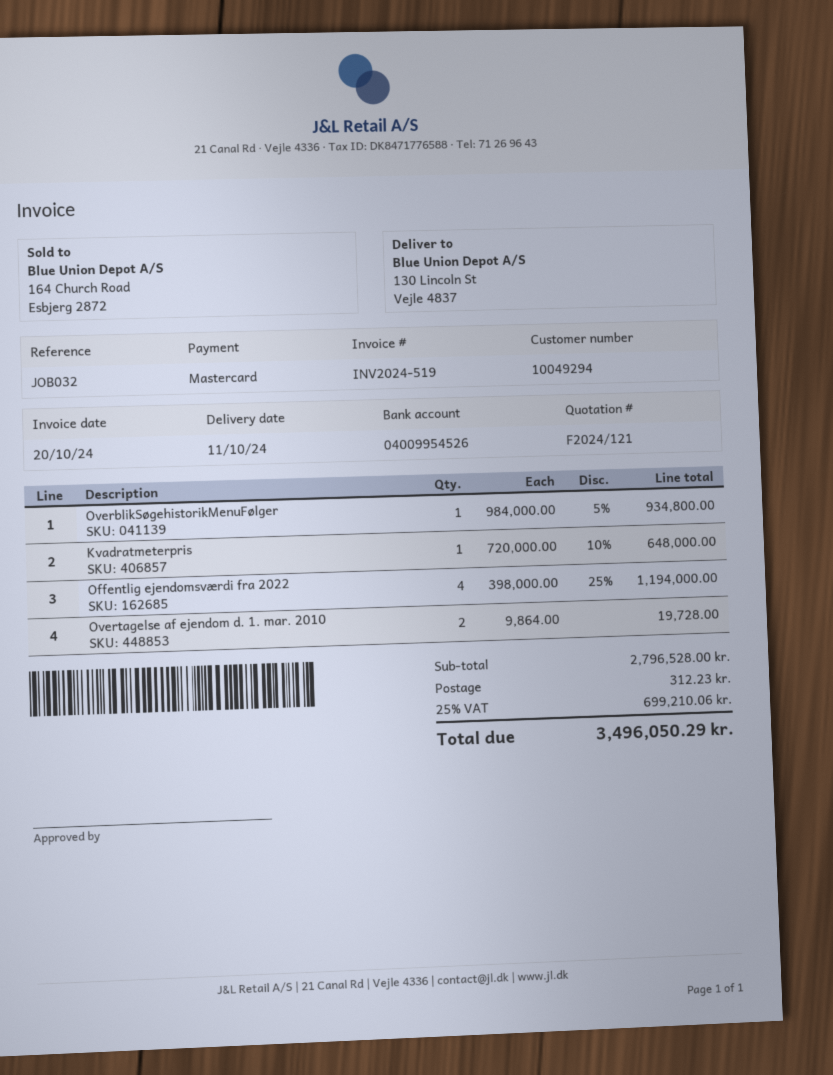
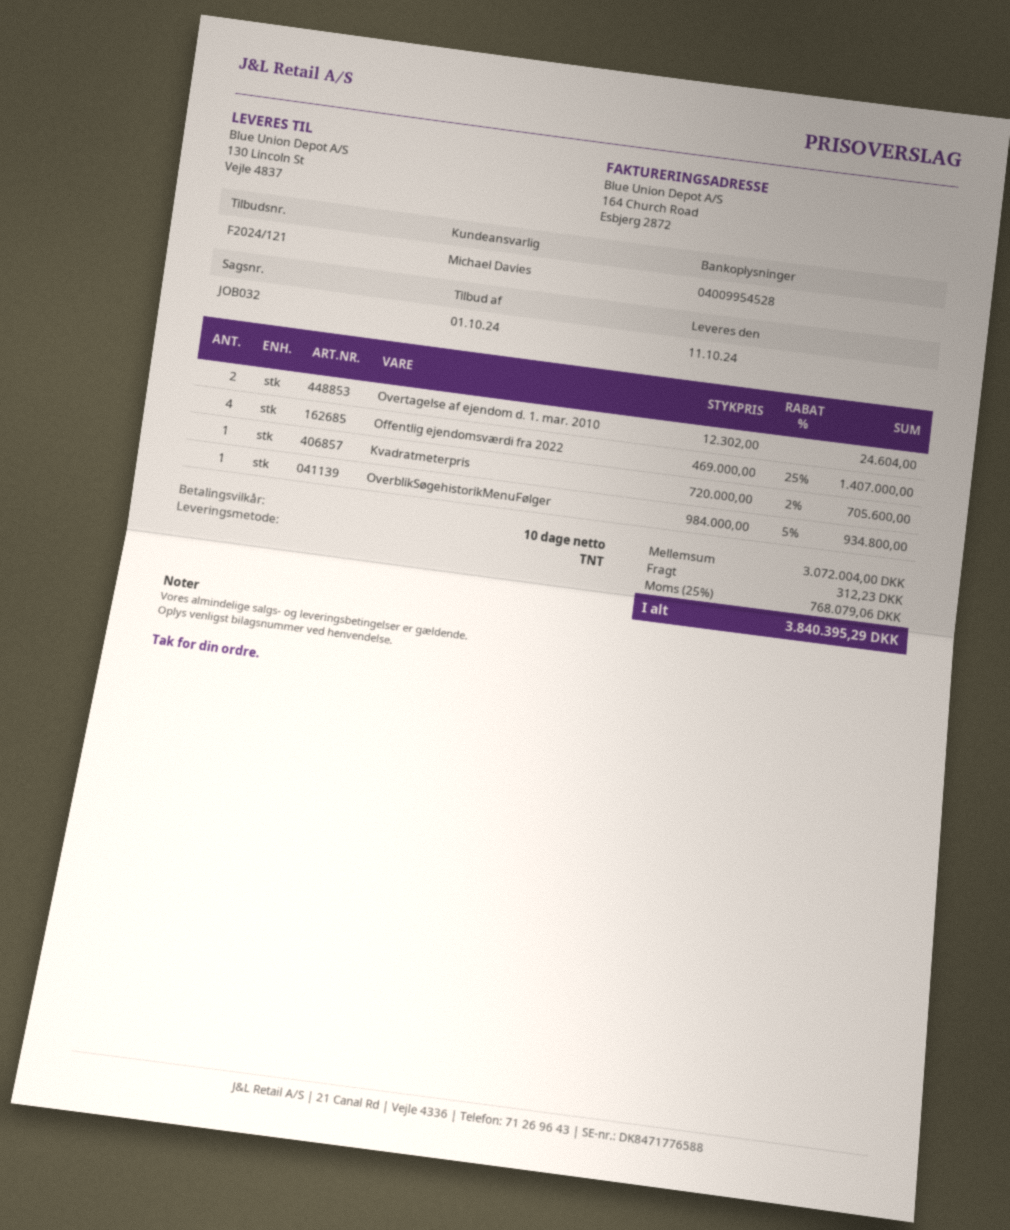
bank account: 04009954526 -> 04009954528
Kvadratmeterpris: 1 x 720000.00 - 10% = 648000.00 -> 1 x 720000.00 - 2% = 705600.00
Offentlig ejendomsværdi fra 2022: 4 x 398000.00 - 25% = 1194000.00 -> 4 x 469000.00 - 25% = 1407000.00
Overtagelse af ejendom d. 1. mar. 2010: 2 x 9864.00 = 19728.00 -> 2 x 12302.00 = 24604.00
subtotal: 2796528.00 -> 3072004.00
tax: 25% = 699210.06 -> 25% = 768079.06
total: 3496050.29 -> 3840395.29

